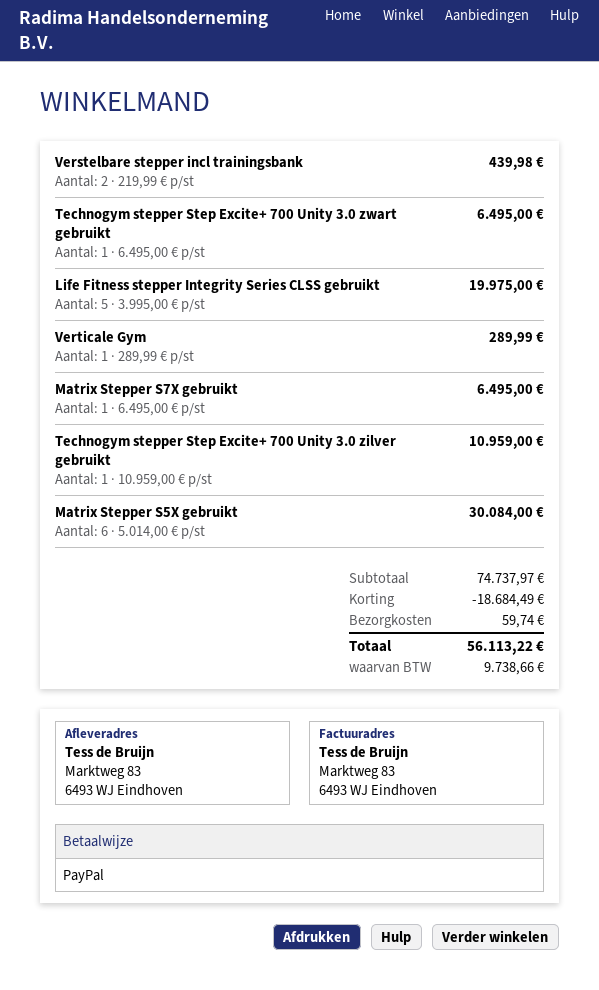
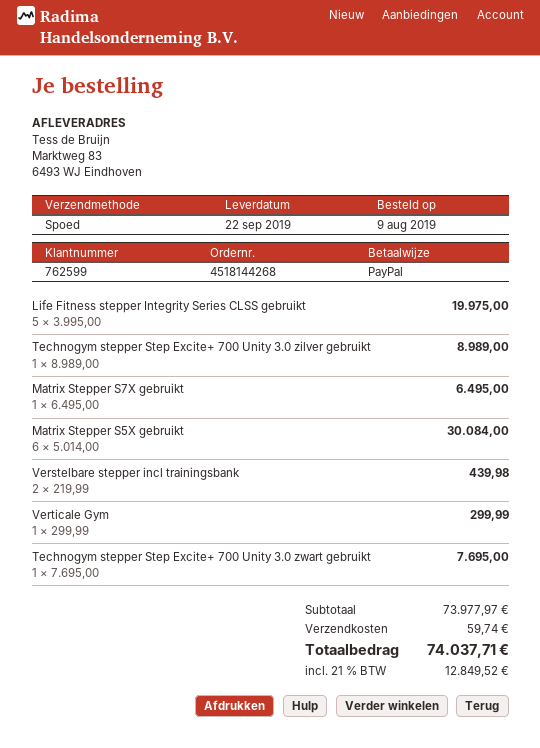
Technogym stepper Step Excite+ 700 Unity 3.0 zwart gebruikt: 1 x 6495.00 = 6495.00 -> 1 x 7695.00 = 7695.00
Verticale Gym: 1 x 289.99 = 289.99 -> 1 x 299.99 = 299.99
Technogym stepper Step Excite+ 700 Unity 3.0 zilver gebruikt: 1 x 10959.00 = 10959.00 -> 1 x 8989.00 = 8989.00
subtotal: 74737.97 -> 73977.97
discount: 18684.49 -> none
tax: 9738.66 -> 12849.52
total: 56113.22 -> 74037.71

